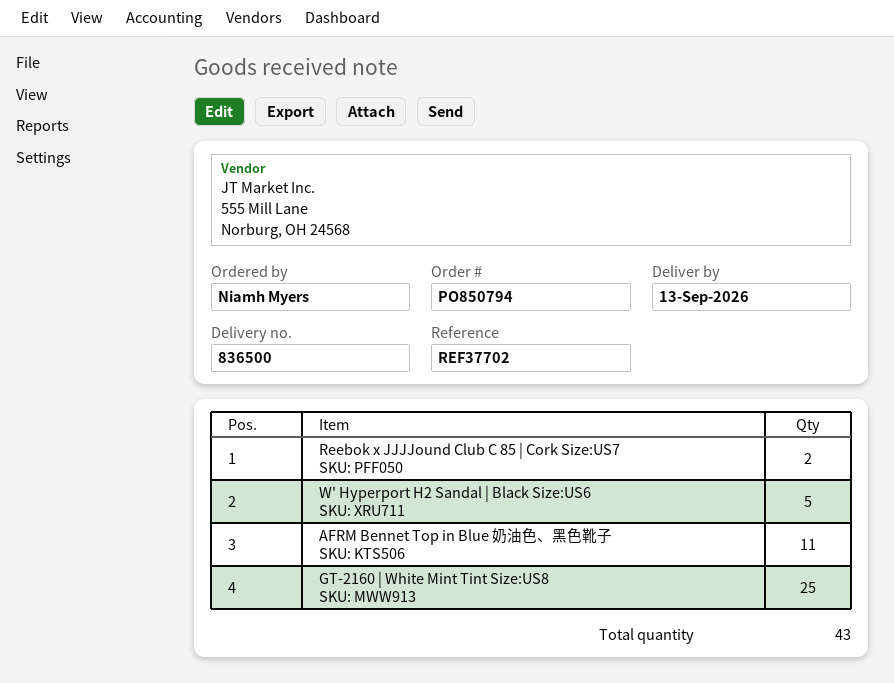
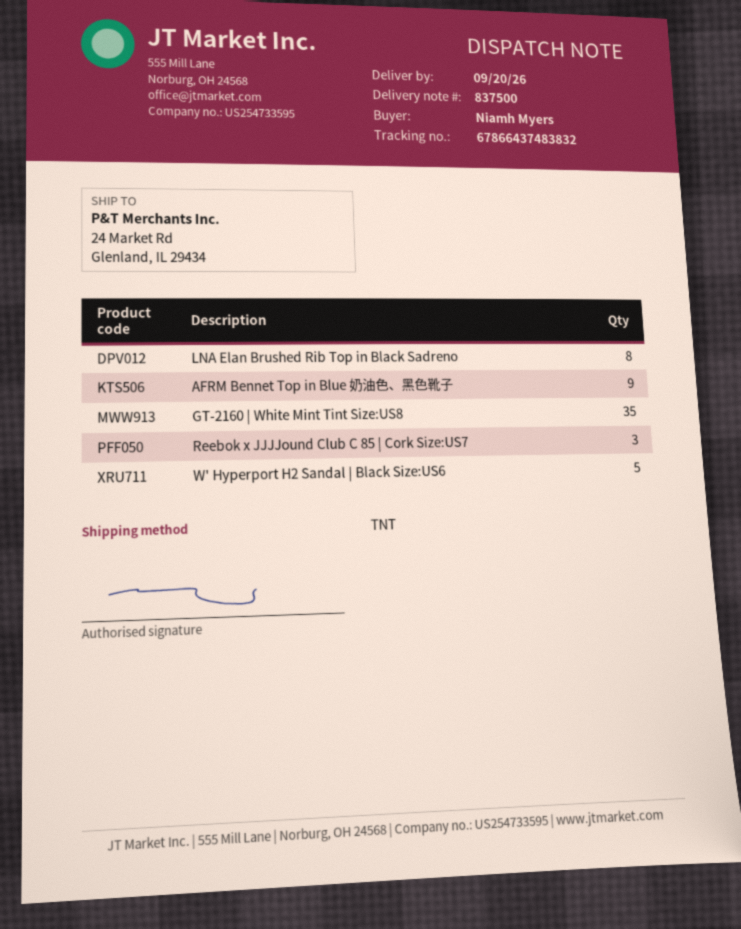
delivery note number: 836500 -> 837500
delivery date: 2026-09-13 -> 2026-09-20
Reebok x JJJJound Club C 85 | Cork Size:US7: 2 -> 3
AFRM Bennet Top in Blue 奶油色、黑色靴子: 11 -> 9
GT-2160 | White Mint Tint Size:US8: 25 -> 35
LNA Elan Brushed Rib Top in Black Sadreno: none -> 8

